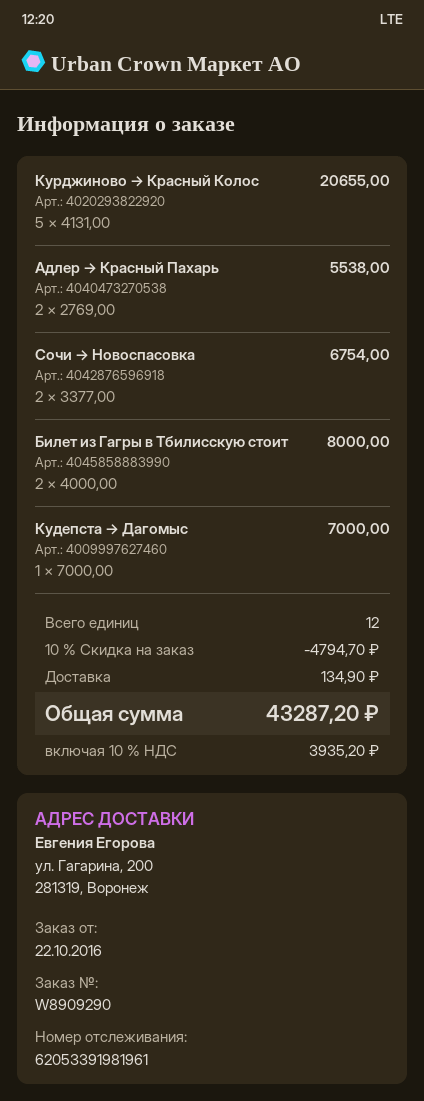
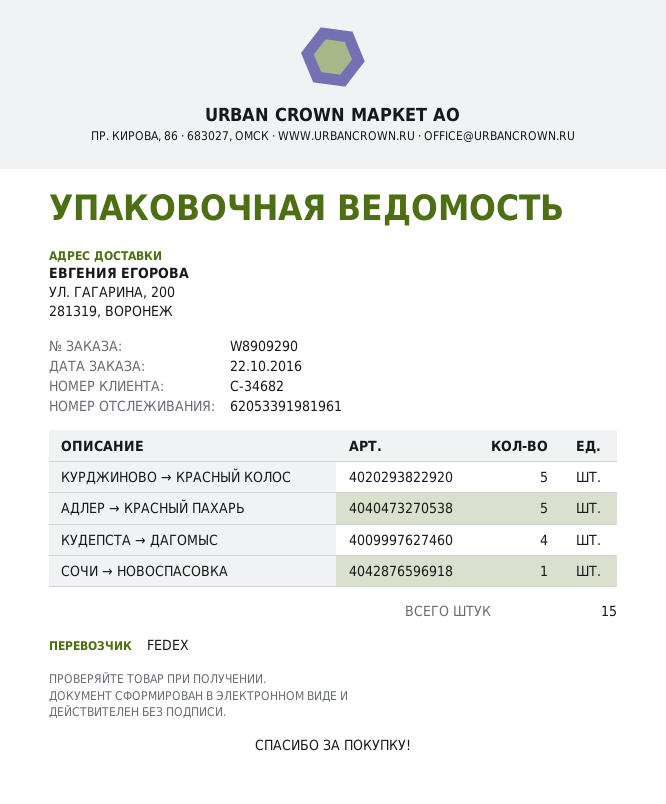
Адлер → Красный Пахарь: 2 -> 5
Сочи → Новоспасовка: 2 -> 1
Билет из Гагры в Тбилисскую стоит: 2 -> none
Кудепста → Дагомыс: 1 -> 4
total quantity: 12 -> 15

